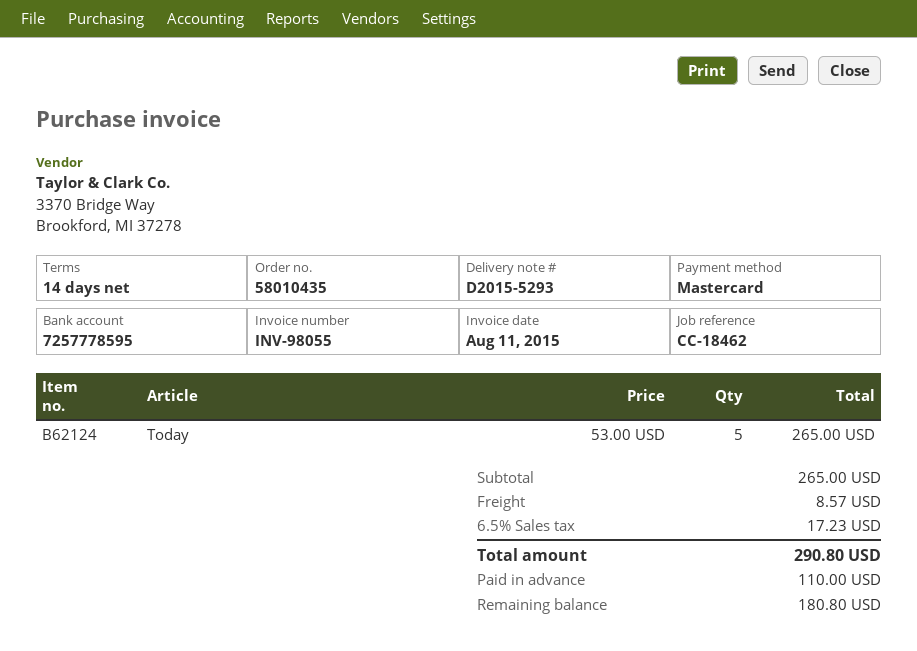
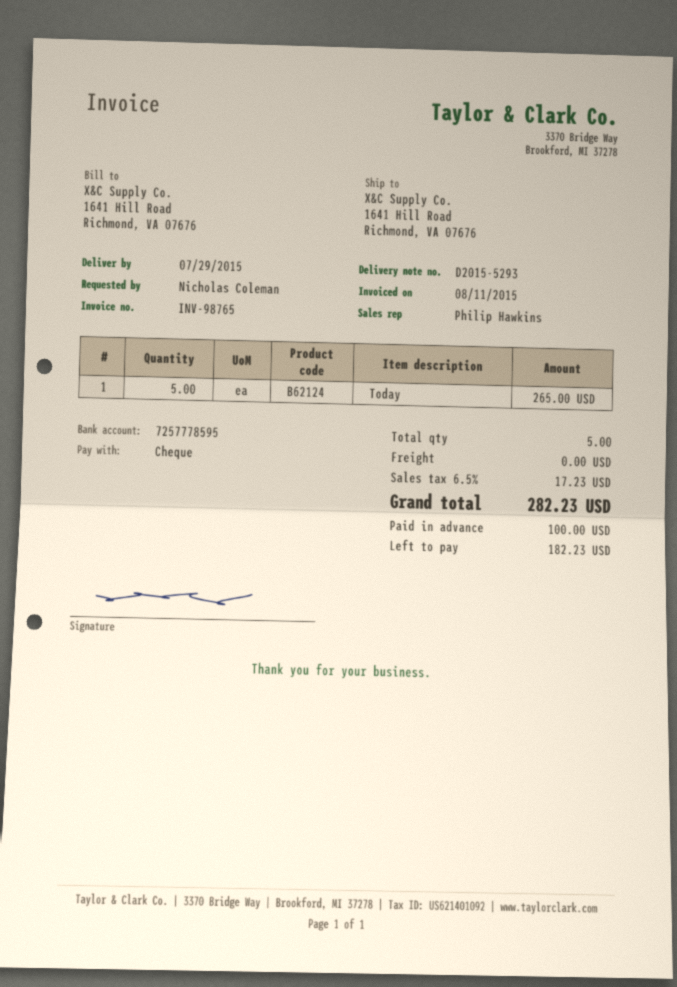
invoice number: INV-98055 -> INV-98765
payment method: Mastercard -> cheque
shipping: 8.57 -> 0.00
total: 290.80 -> 282.23
deposit: 110.00 -> 100.00
balance: 180.80 -> 182.23

